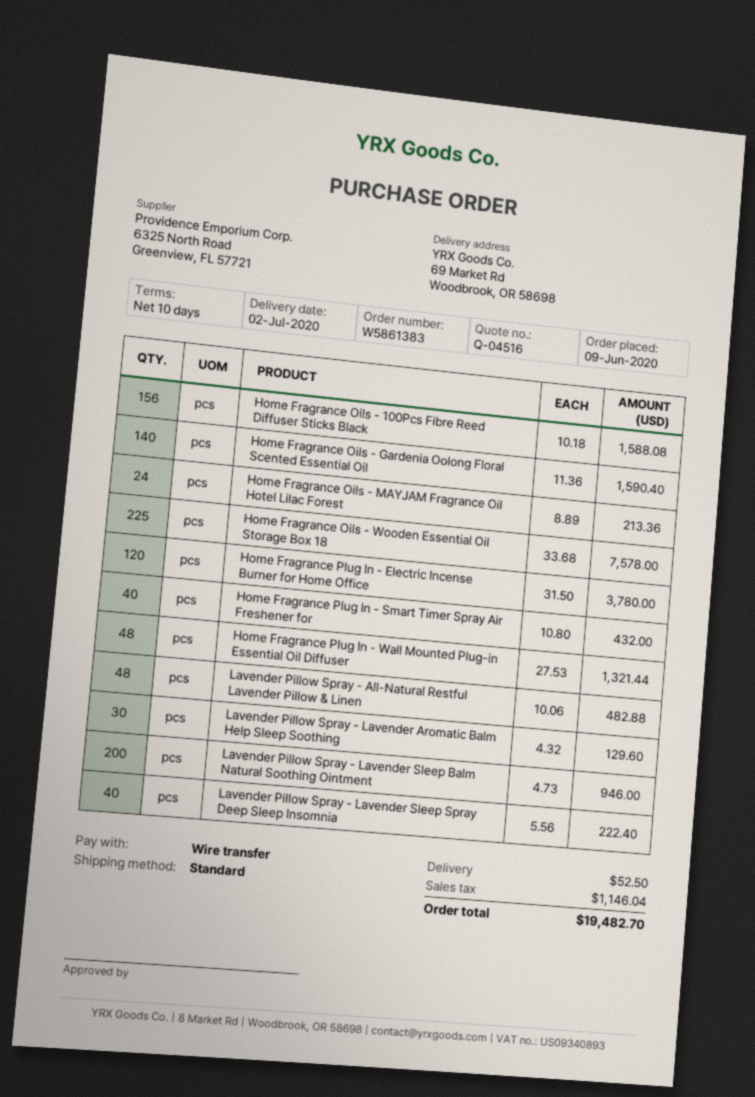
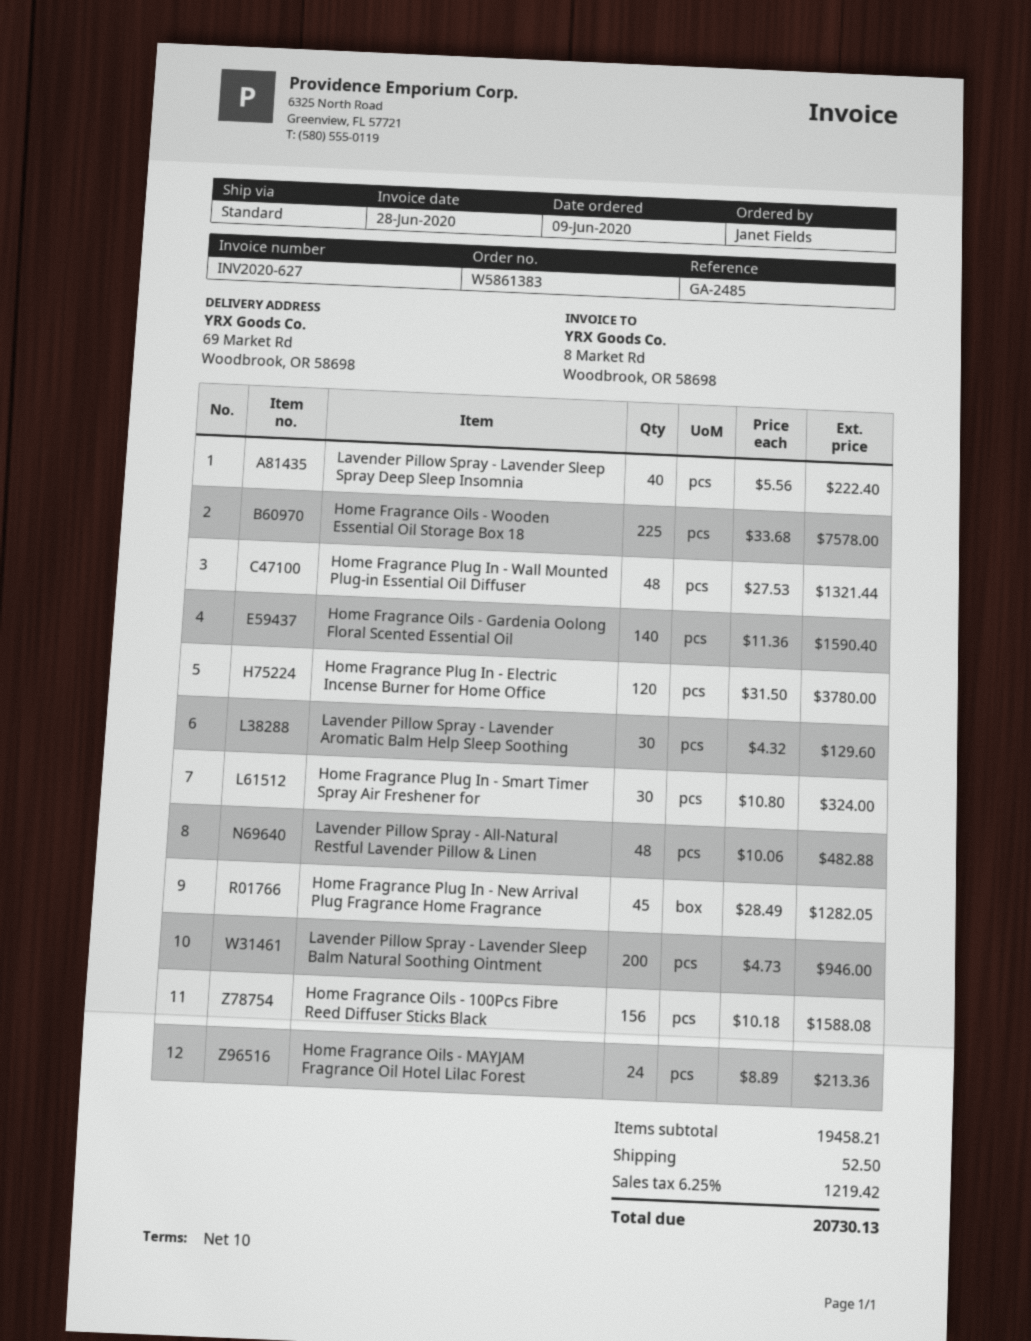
Home Fragrance Plug In - Smart Timer Spray Air Freshener for: 40 x 10.80 = 432.00 -> 30 x 10.80 = 324.00
Home Fragrance Plug In - New Arrival Plug Fragrance Home Fragrance: none -> 45 x 28.49 = 1282.05
tax: 1146.04 -> 1219.42
total: 19482.70 -> 20730.13

